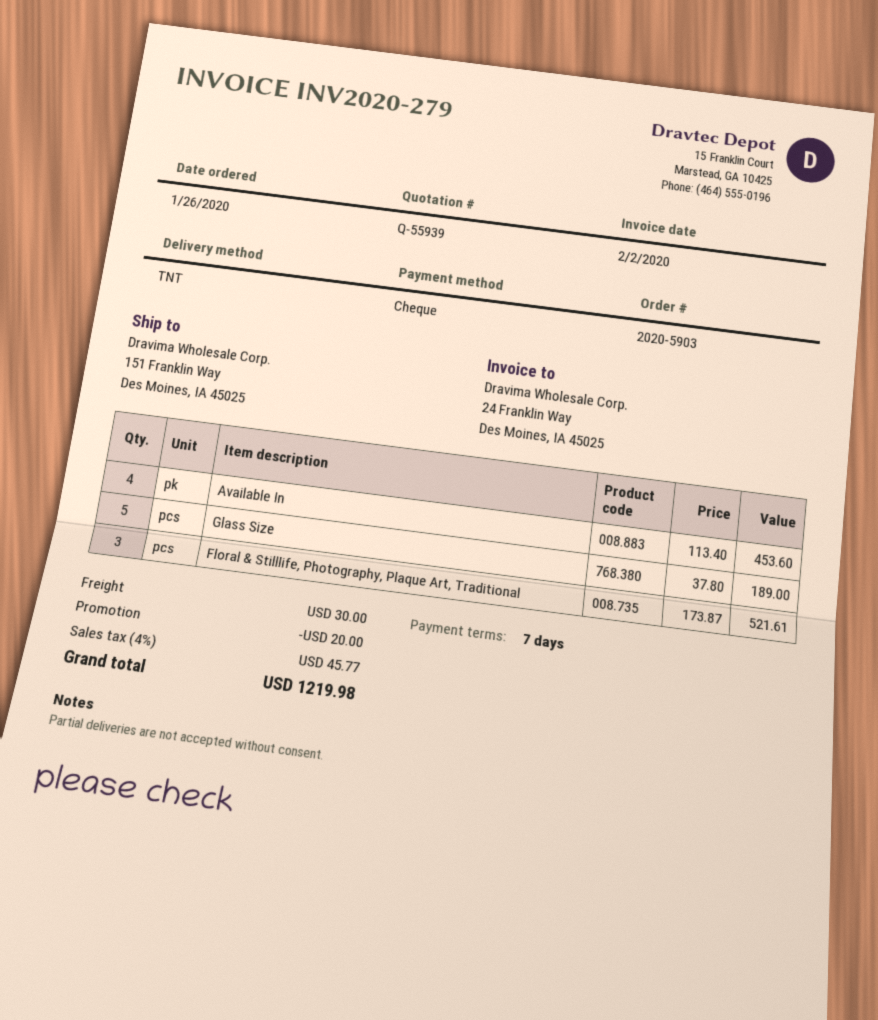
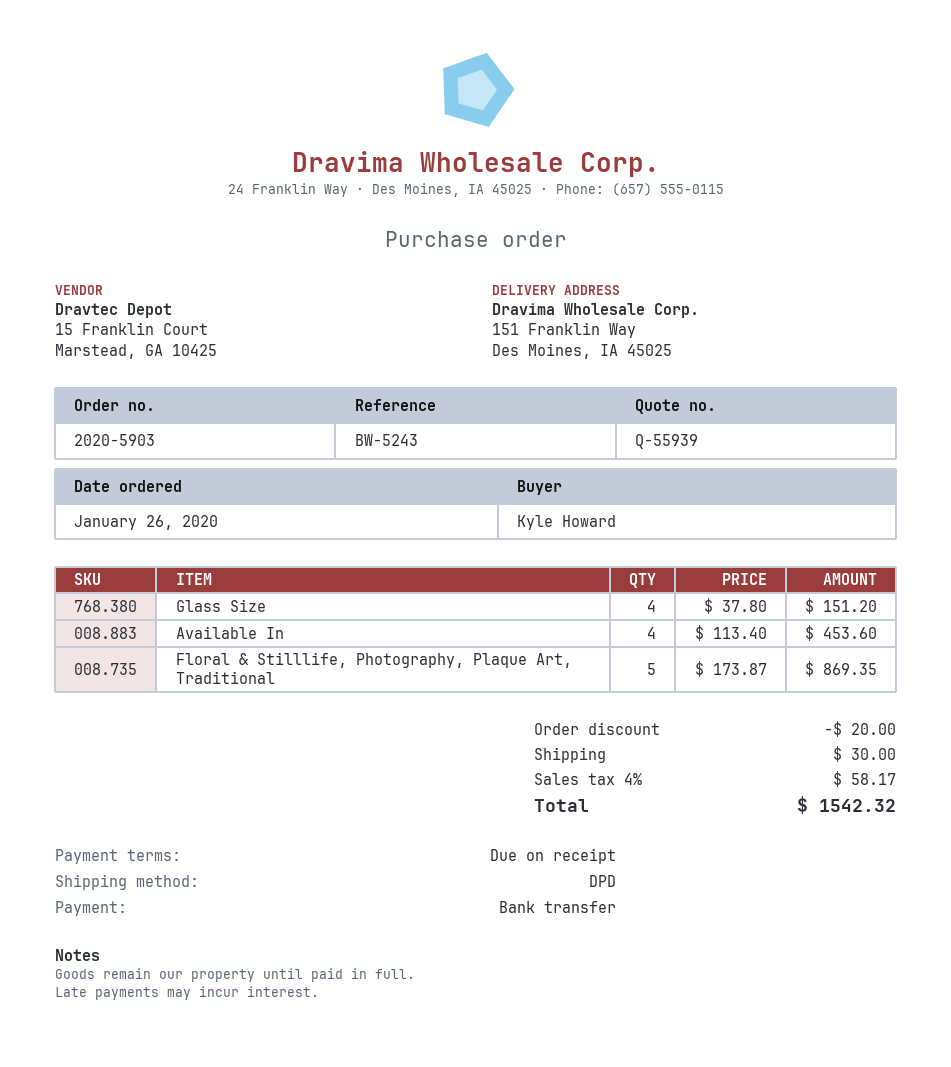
payment terms: 7 days -> on receipt
payment method: cheque -> bank transfer
shipping method: TNT -> DPD
Glass Size: 5 x 37.80 = 189.00 -> 4 x 37.80 = 151.20
Floral & Stilllife, Photography, Plaque Art, Traditional: 3 x 173.87 = 521.61 -> 5 x 173.87 = 869.35
tax: 4% = 45.77 -> 4% = 58.17
total: 1219.98 -> 1542.32

